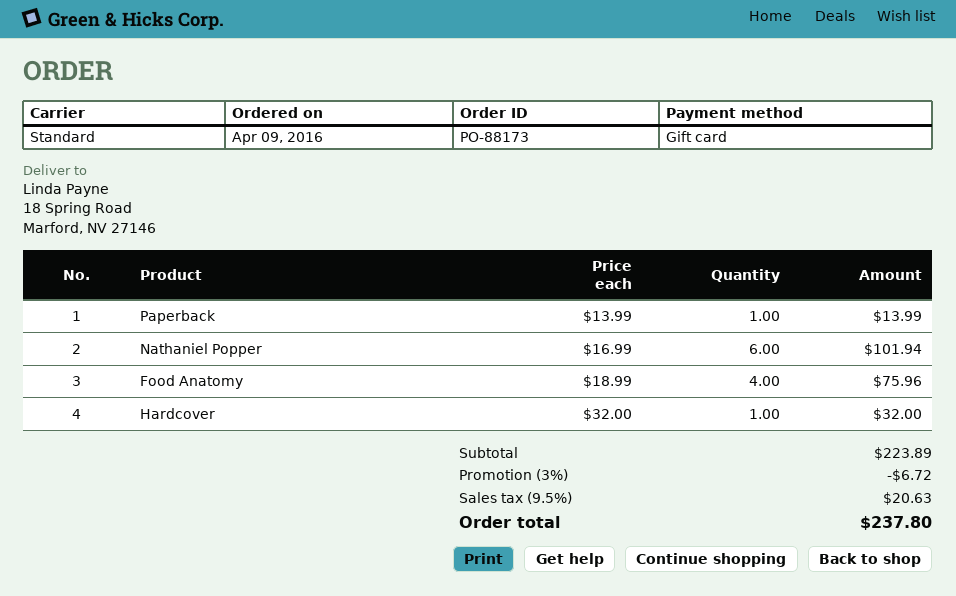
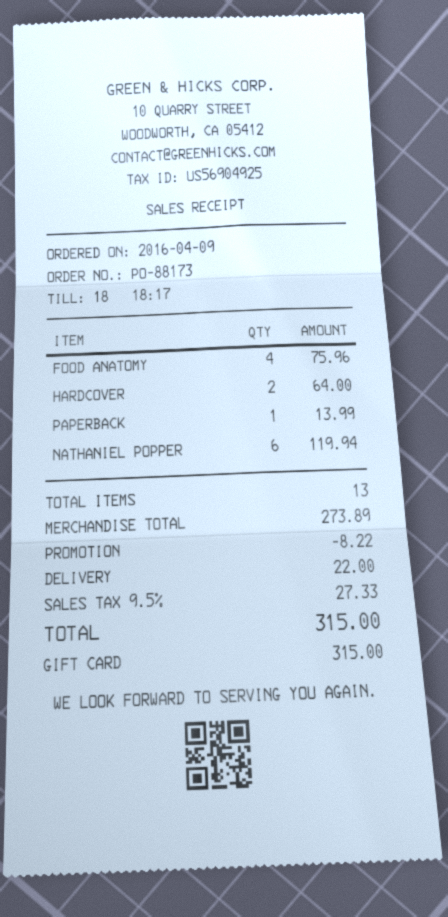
Nathaniel Popper: 6 for 101.94 -> 6 for 119.94
Hardcover: 1 for 32.00 -> 2 for 64.00
subtotal: 223.89 -> 273.89
discount: 6.72 -> 8.22
shipping: none -> 22.00
tax: 9.5% = 20.63 -> 9.5% = 27.33
total: 237.80 -> 315.00

